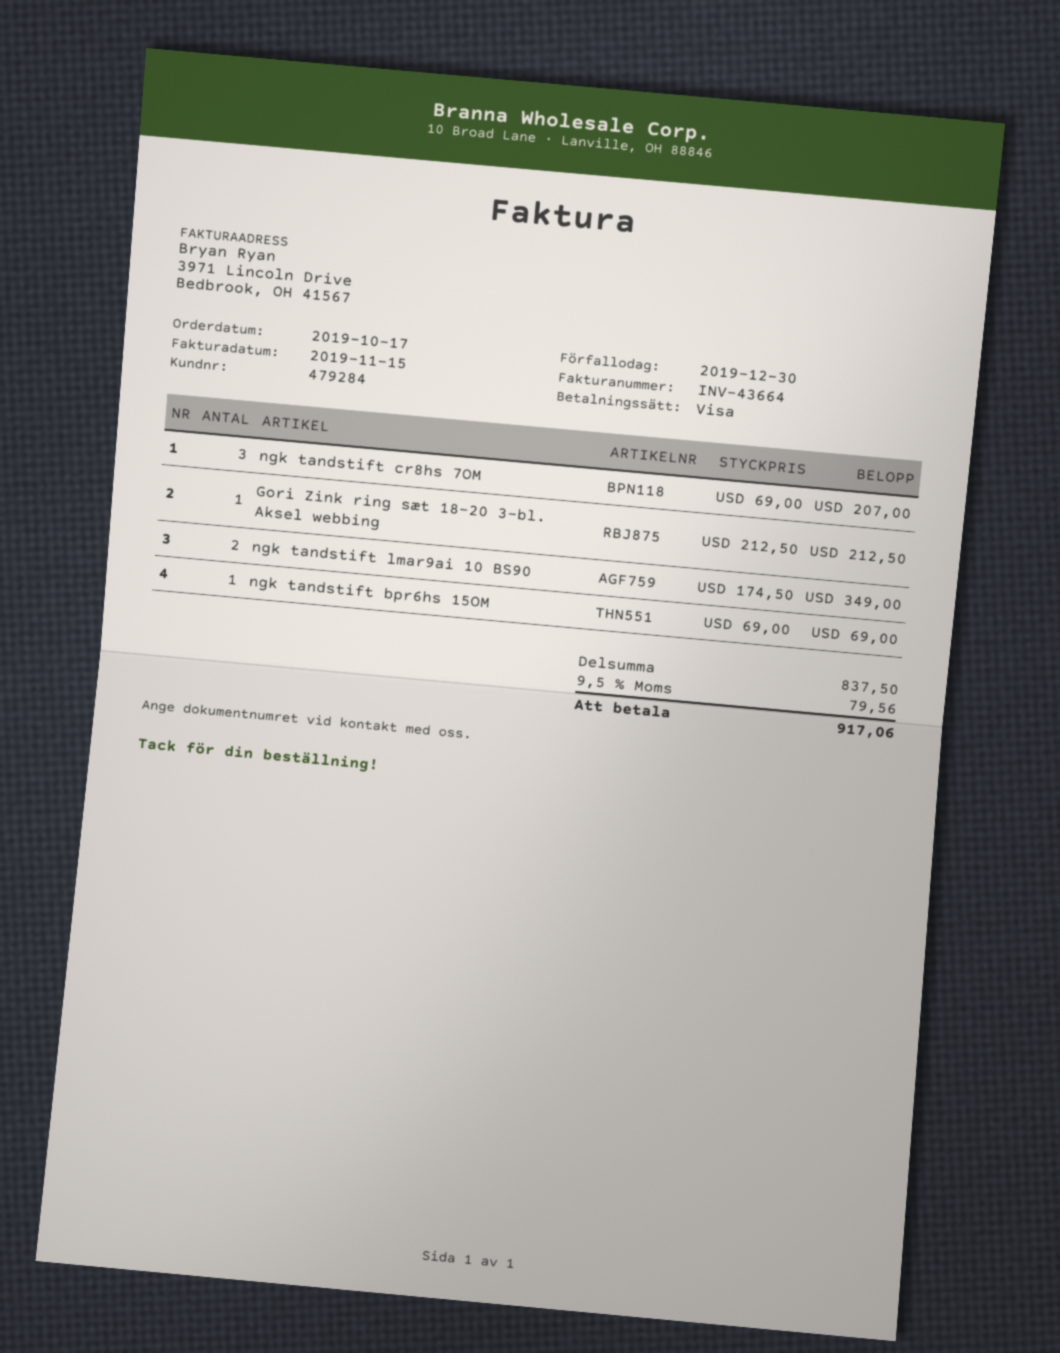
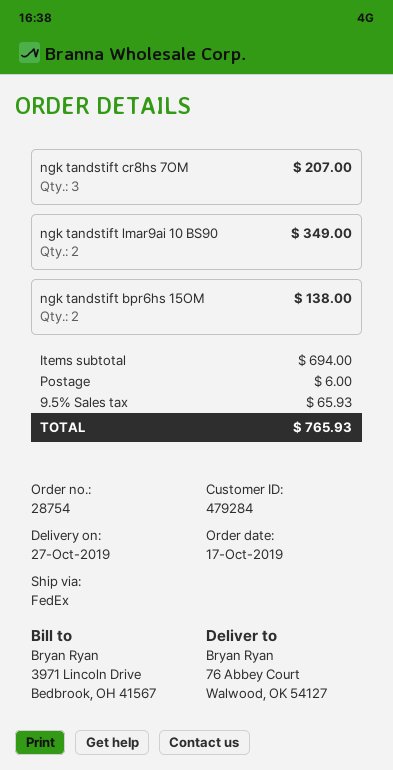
Gori Zink ring sæt 18-20 3-bl. Aksel webbing: 1 for 212.50 -> none
ngk tandstift bpr6hs 15OM: 1 for 69.00 -> 2 for 138.00
subtotal: 837.50 -> 694.00
shipping: none -> 6.00
tax: 9.5% = 79.56 -> 9.5% = 65.93
total: 917.06 -> 765.93

